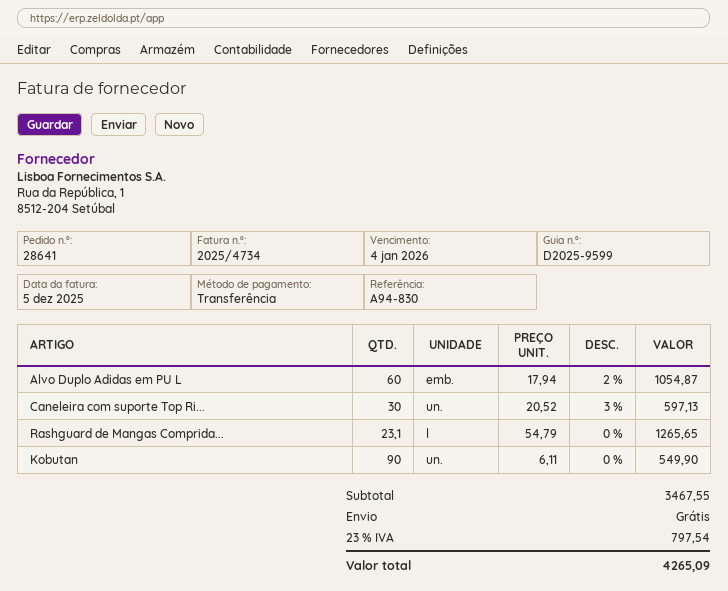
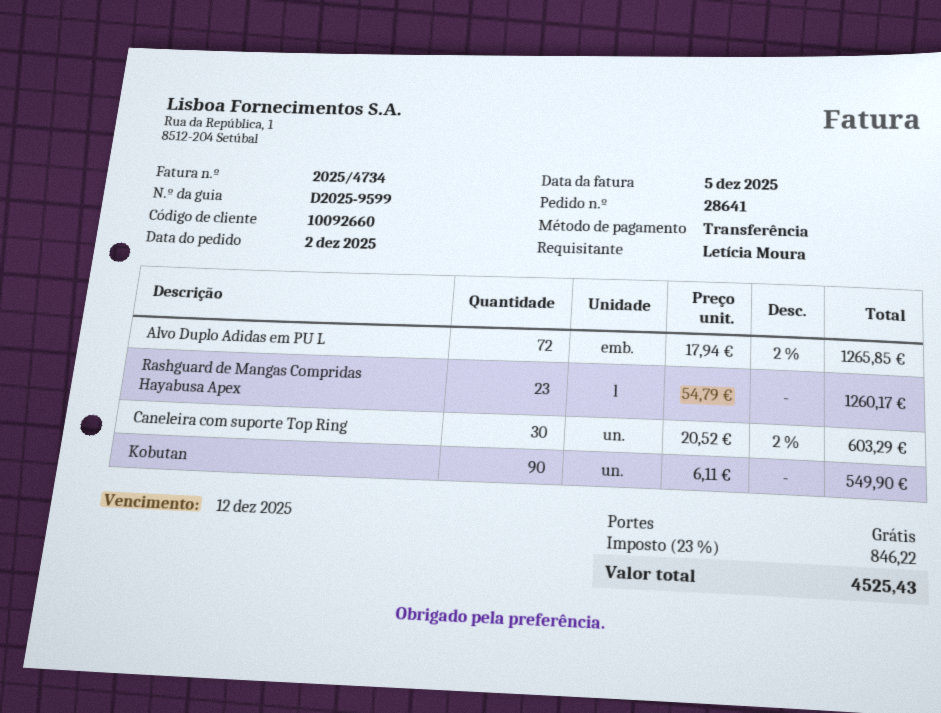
due date: 2026-01-04 -> 2025-12-12
Alvo Duplo Adidas em PU L: 60 x 17.94 - 2% = 1054.87 -> 72 x 17.94 - 2% = 1265.85
Caneleira com suporte Top Ri...: 30 x 20.52 - 3% = 597.13 -> 30 x 20.52 - 2% = 603.29
Rashguard de Mangas Comprida...: 23.1 x 54.79 = 1265.65 -> 23 x 54.79 = 1260.17
tax: 23% = 797.54 -> 23% = 846.22
total: 4265.09 -> 4525.43

